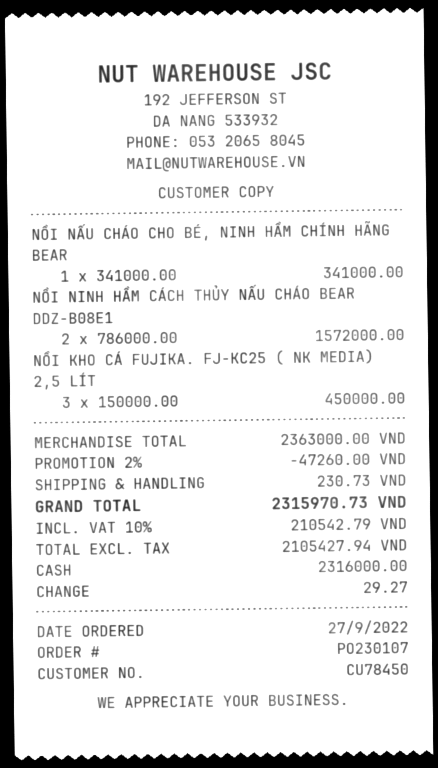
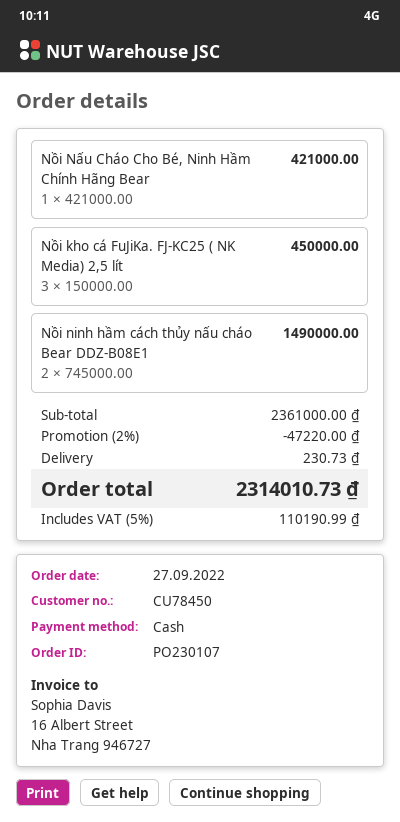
NỒI NẤU CHÁO CHO BÉ, NINH HẦM CHÍNH HÃNG BEAR: 1 x 341000.00 = 341000.00 -> 1 x 421000.00 = 421000.00
NỒI NINH HẦM CÁCH THỦY NẤU CHÁO BEAR DDZ-B08E1: 2 x 786000.00 = 1572000.00 -> 2 x 745000.00 = 1490000.00
subtotal: 2363000.00 -> 2361000.00
discount: 2% = 47260.00 -> 2% = 47220.00
tax: 10% = 210542.79 -> 5% = 110190.99
total: 2315970.73 -> 2314010.73

